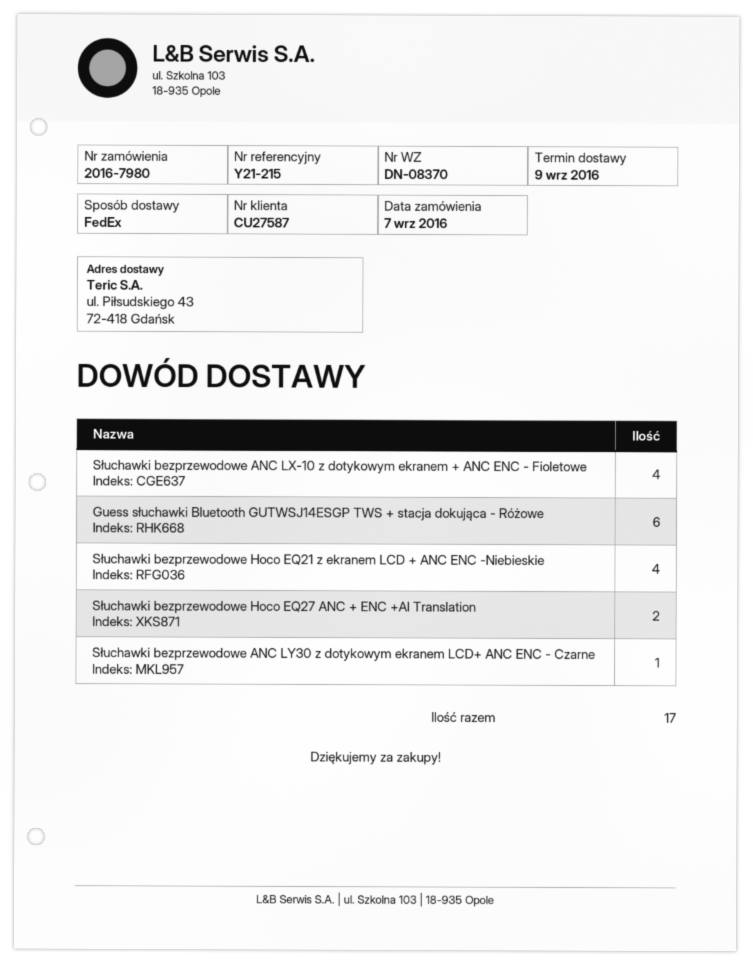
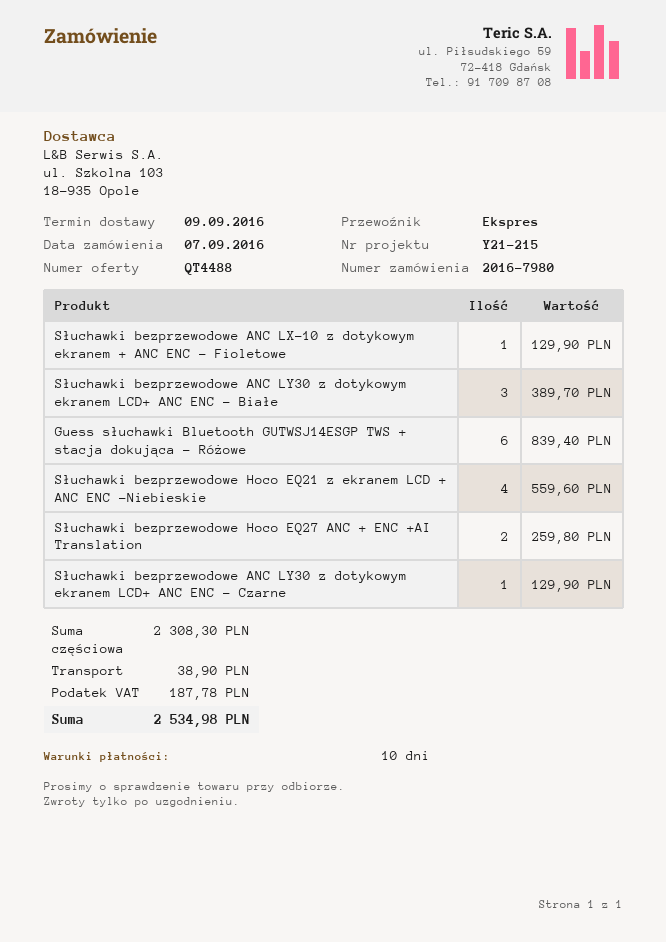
shipping method: FedEx -> express
Słuchawki bezprzewodowe ANC LX-10 z dotykowym ekranem + ANC ENC - Fioletowe: 4 -> 1
Słuchawki bezprzewodowe ANC LY30 z dotykowym ekranem LCD+ ANC ENC - Białe: none -> 3

